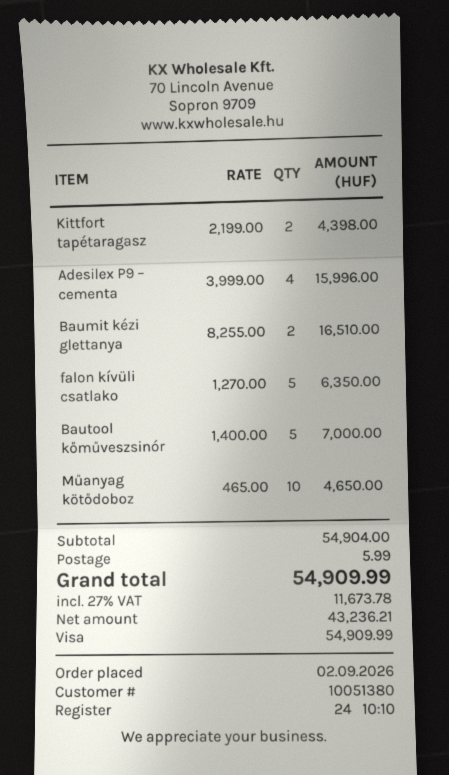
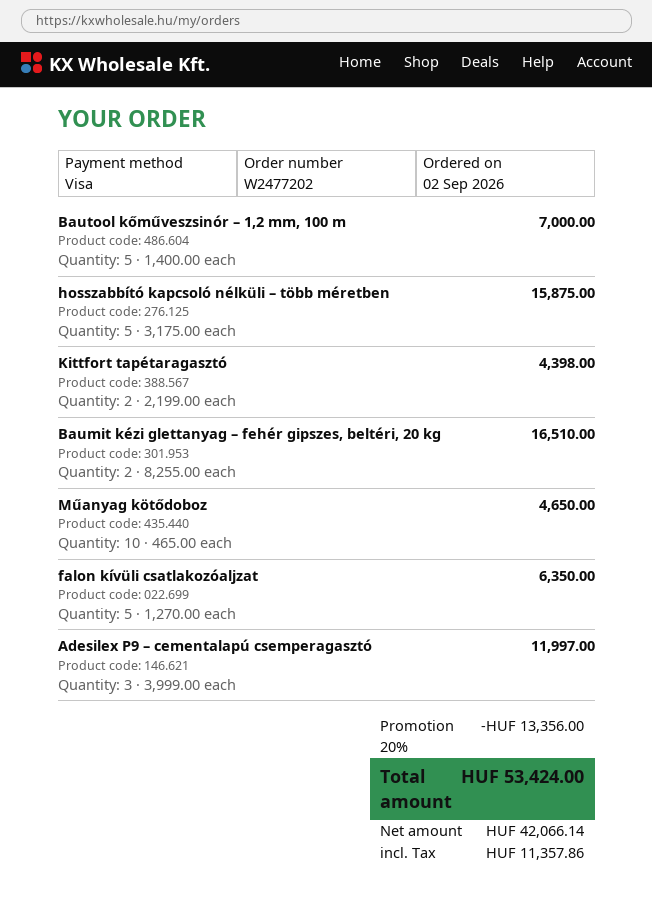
Adesilex P9 – cementa: 4 x 3999.00 = 15996.00 -> 3 x 3999.00 = 11997.00
hosszabbító kapcsoló nélküli – több méretben: none -> 5 x 3175.00 = 15875.00
discount: none -> 20% = 13356.00
shipping: 5.99 -> none
net: 43236.21 -> 42066.14
tax: 11673.78 -> 11357.86
total: 54909.99 -> 53424.00

